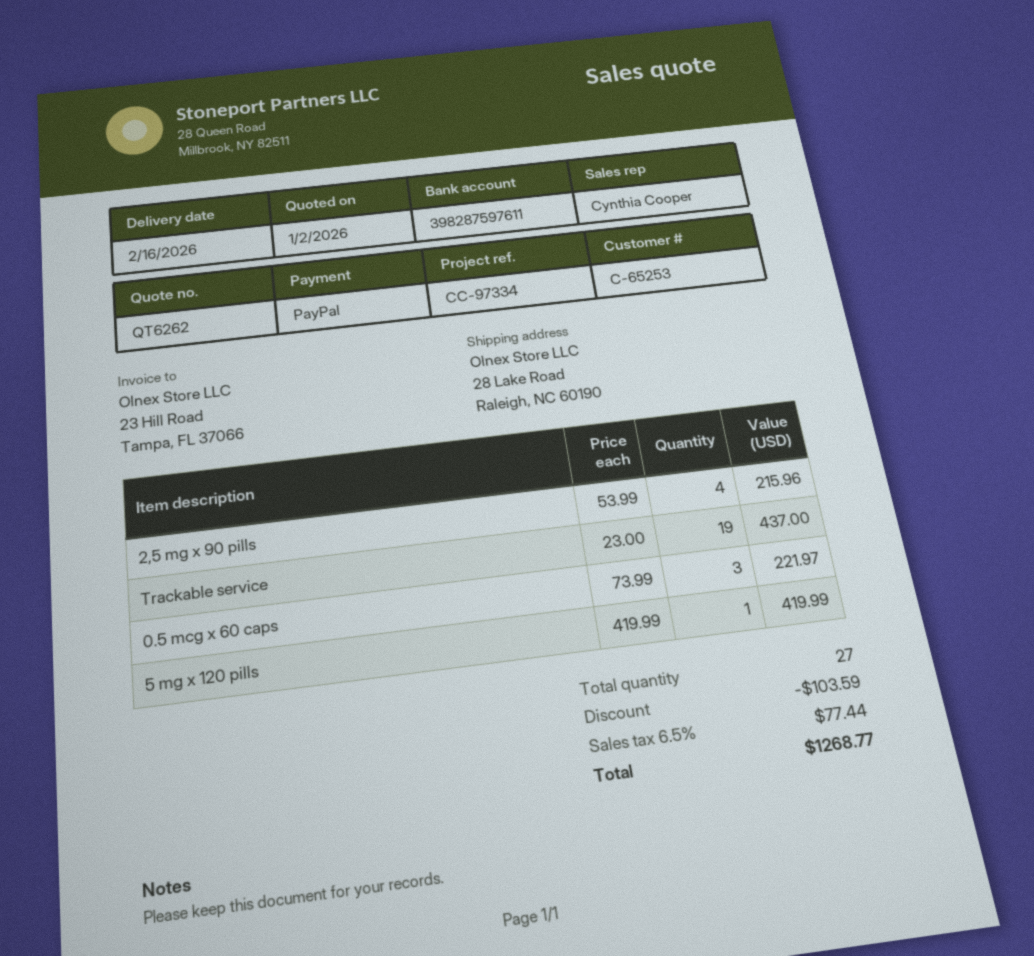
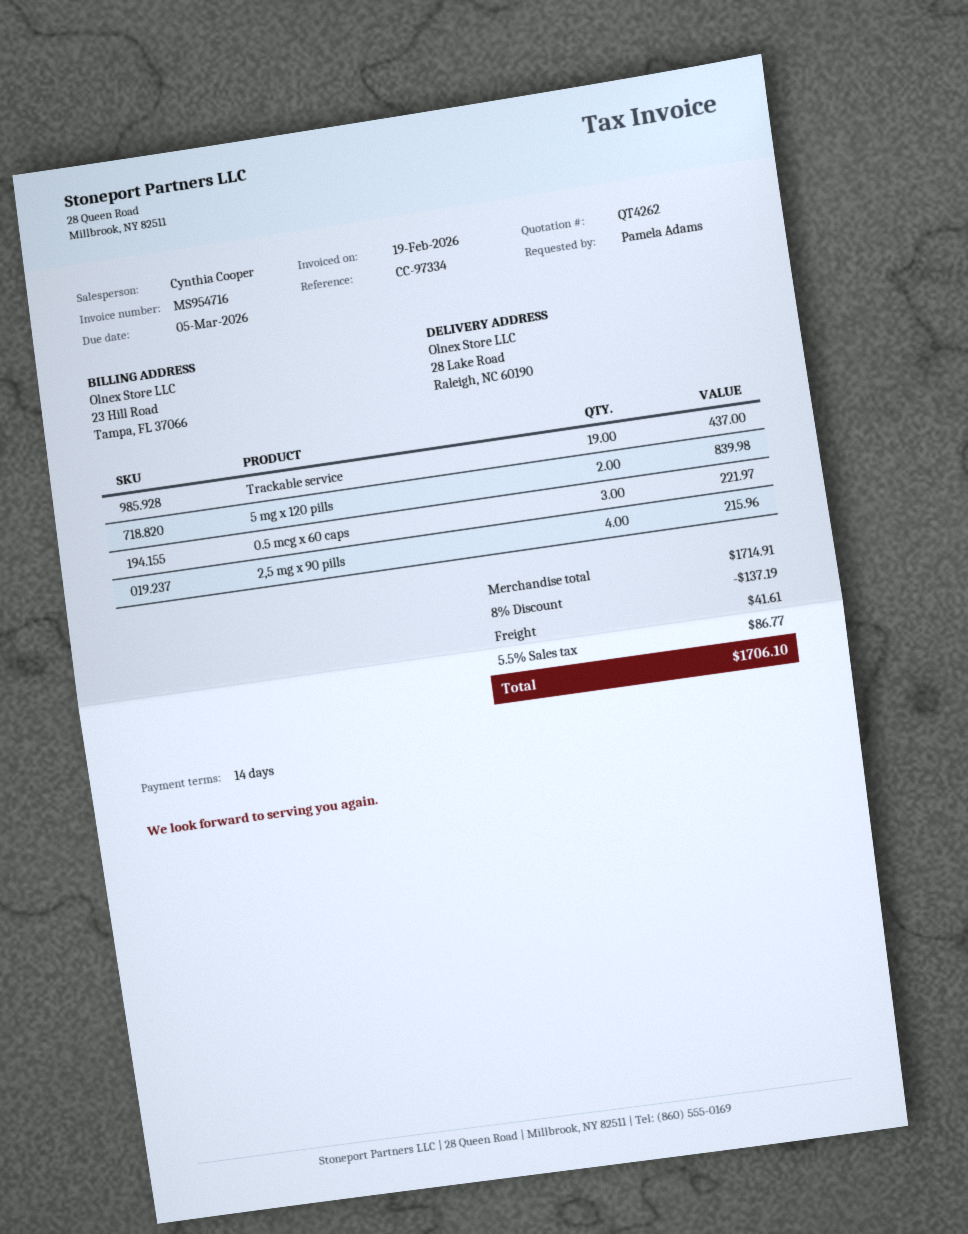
quote number: QT6262 -> QT4262
5 mg x 120 pills: 1 for 419.99 -> 2 for 839.98
discount: 103.59 -> 137.19
shipping: none -> 41.61
tax: 6.5% = 77.44 -> 5.5% = 86.77
total: 1268.77 -> 1706.10

